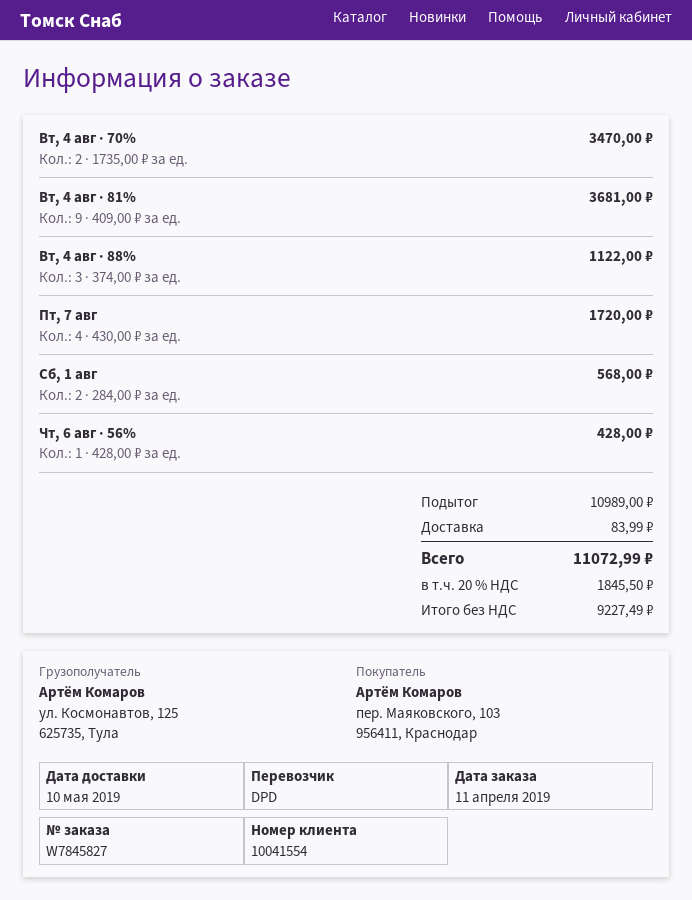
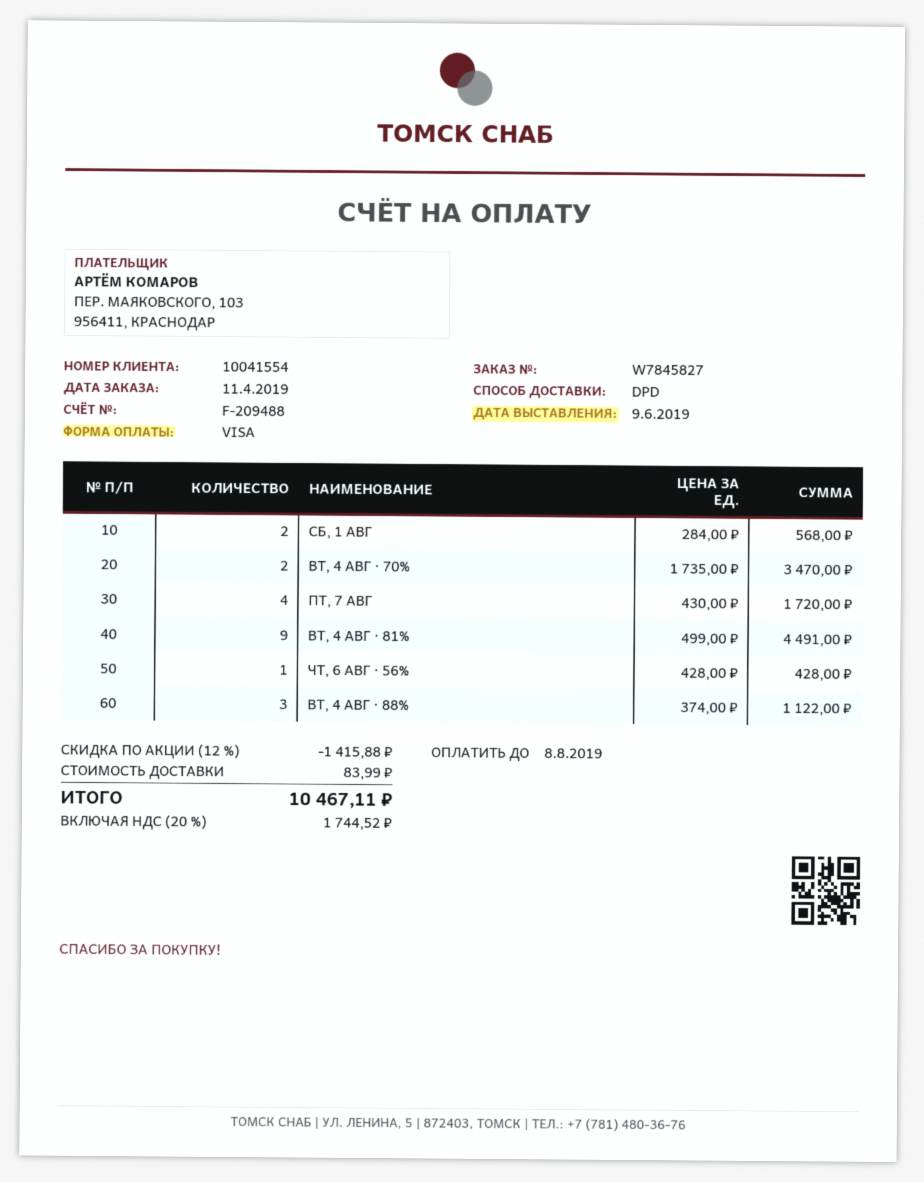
Вт, 4 авг · 81%: 9 x 409.00 = 3681.00 -> 9 x 499.00 = 4491.00
discount: none -> 12% = 1415.88
tax: 20% = 1845.50 -> 20% = 1744.52
total: 11072.99 -> 10467.11

